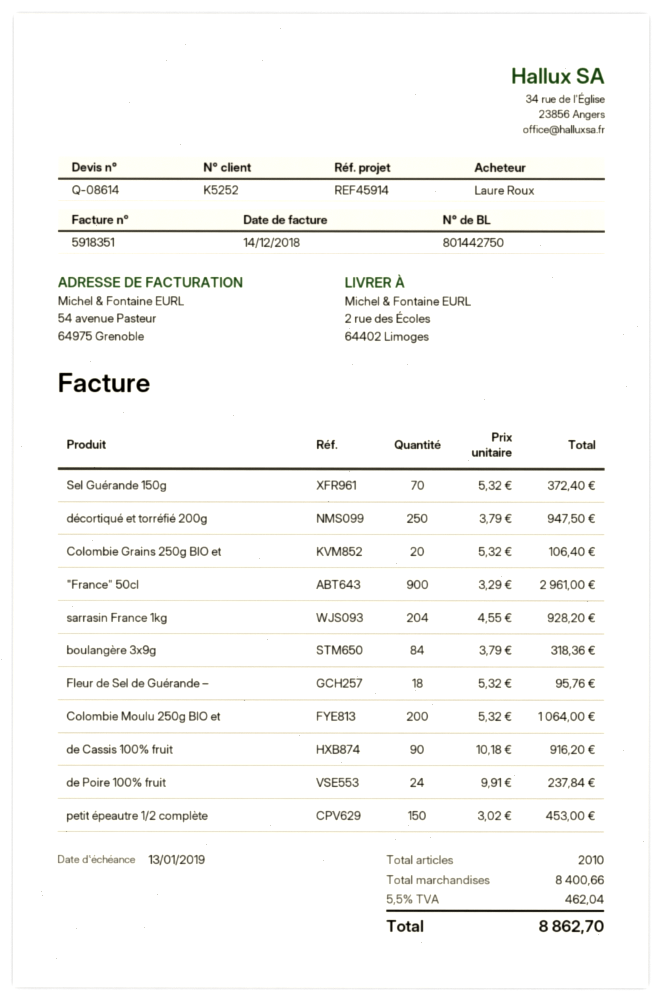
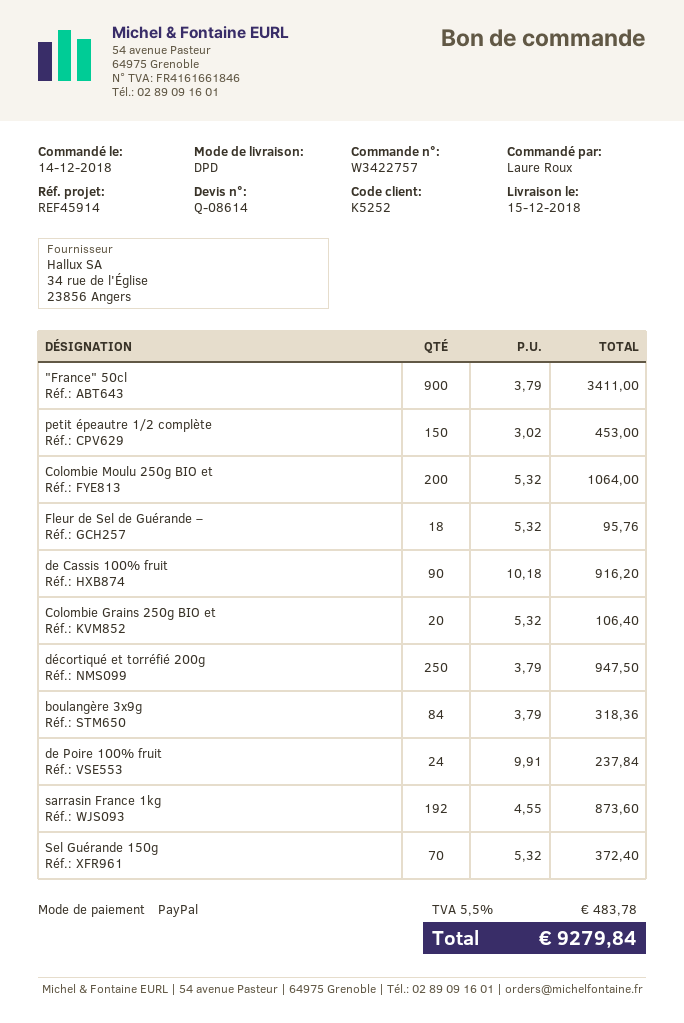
"France" 50cl: 900 x 3.29 = 2961.00 -> 900 x 3.79 = 3411.00
sarrasin France 1kg: 204 x 4.55 = 928.20 -> 192 x 4.55 = 873.60
tax: 5.5% = 462.04 -> 5.5% = 483.78
total: 8862.70 -> 9279.84

